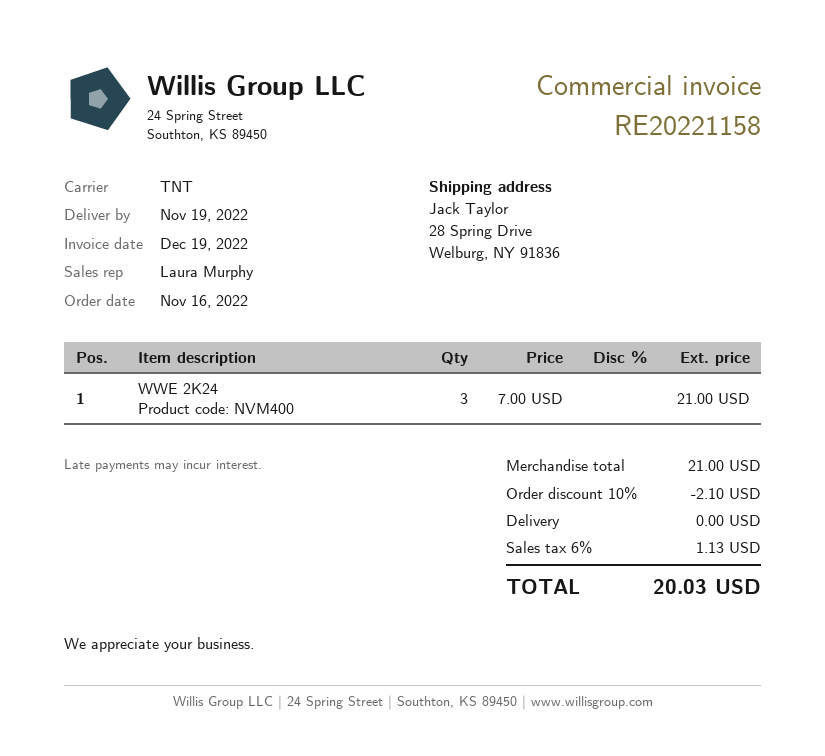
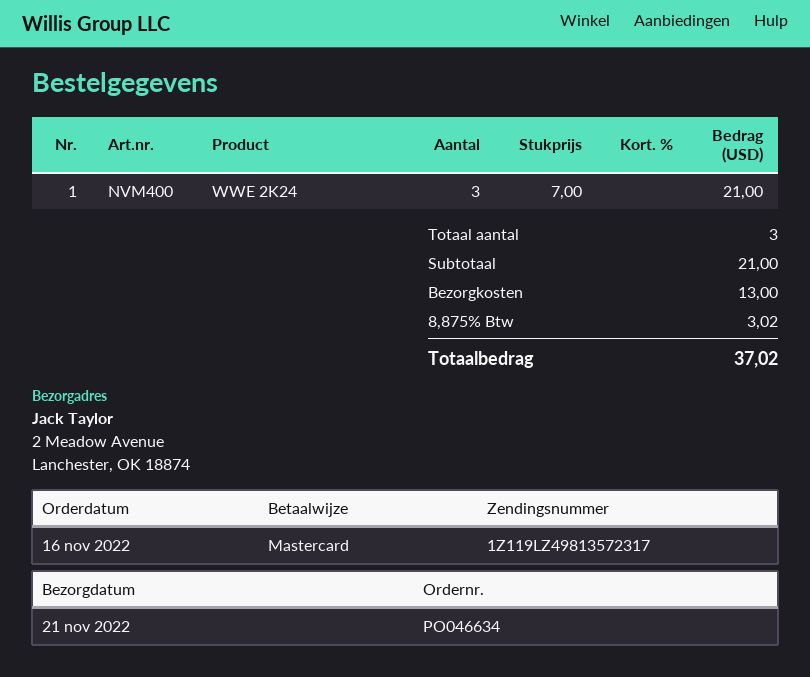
delivery date: 2022-11-19 -> 2022-11-21
ship to: 28 Spring Drive, Welburg, NY 91836 -> 2 Meadow Avenue, Lanchester, OK 18874
discount: 10% = 2.10 -> none
shipping: 0.00 -> 13.00
tax: 6% = 1.13 -> 8.875% = 3.02
total: 20.03 -> 37.02

